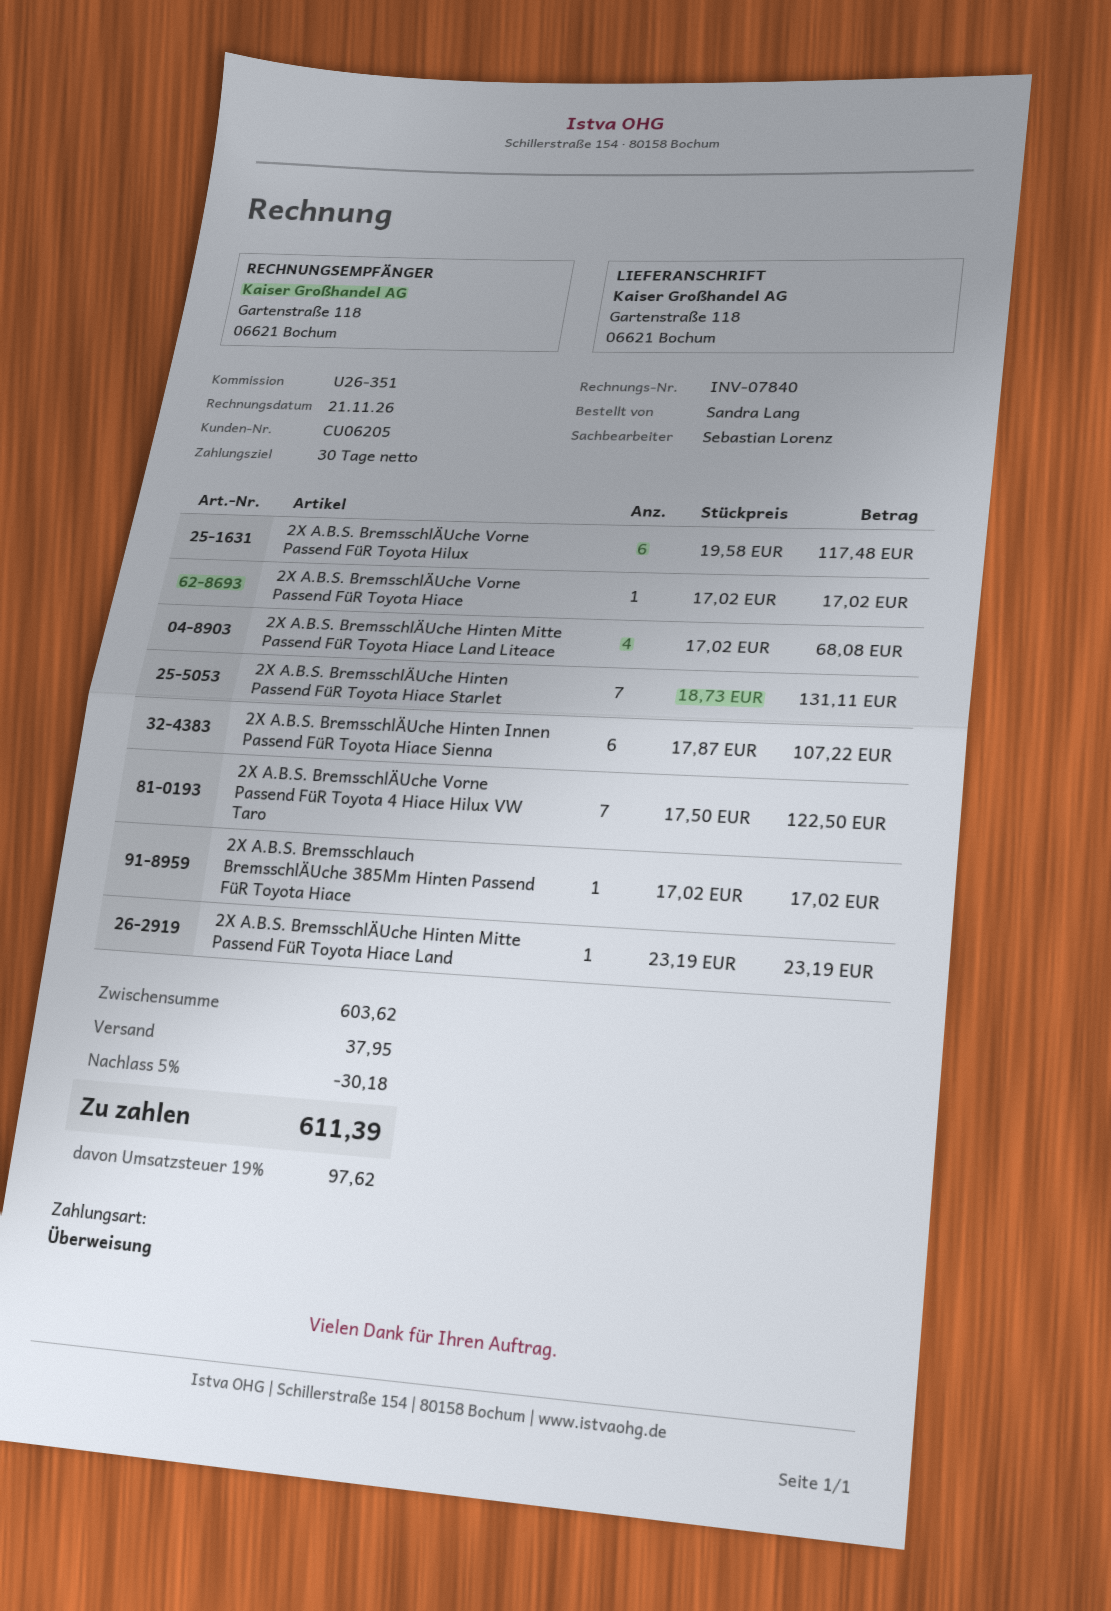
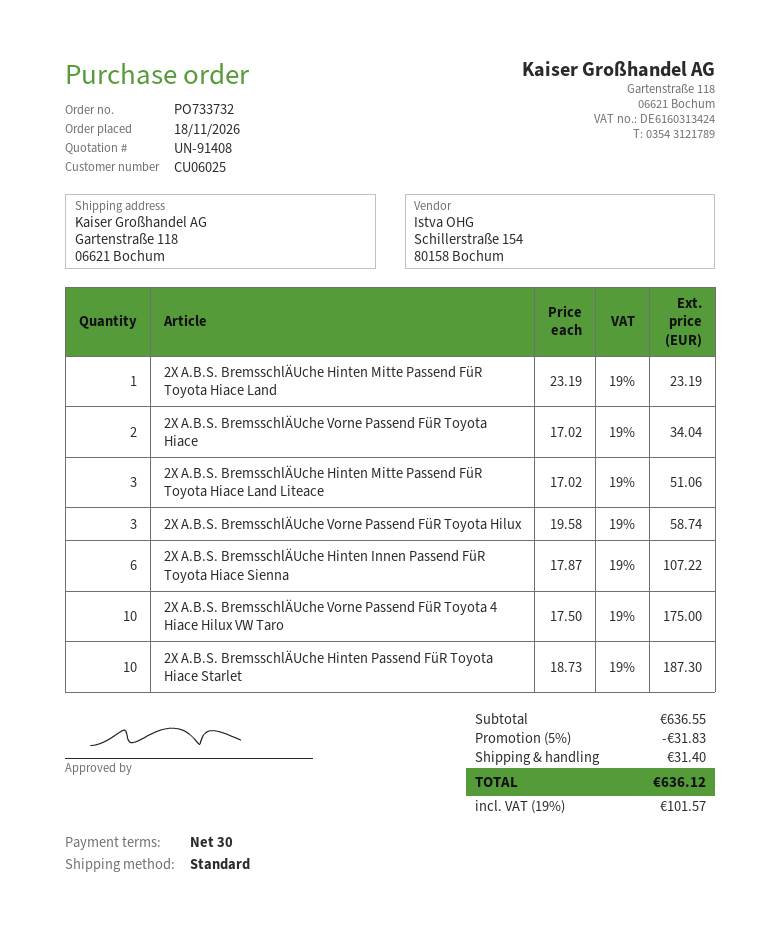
customer number: CU06205 -> CU06025
2X A.B.S. BremsschlÄUche Vorne Passend FüR Toyota Hilux: 6 x 19.58 = 117.48 -> 3 x 19.58 = 58.74
2X A.B.S. BremsschlÄUche Vorne Passend FüR Toyota Hiace: 1 x 17.02 = 17.02 -> 2 x 17.02 = 34.04
2X A.B.S. BremsschlÄUche Hinten Mitte Passend FüR Toyota Hiace Land Liteace: 4 x 17.02 = 68.08 -> 3 x 17.02 = 51.06
2X A.B.S. BremsschlÄUche Hinten Passend FüR Toyota Hiace Starlet: 7 x 18.73 = 131.11 -> 10 x 18.73 = 187.30
2X A.B.S. BremsschlÄUche Vorne Passend FüR Toyota 4 Hiace Hilux VW Taro: 7 x 17.50 = 122.50 -> 10 x 17.50 = 175.00
2X A.B.S. Bremsschlauch BremsschlÄUche 385Mm Hinten Passend FüR Toyota Hiace: 1 x 17.02 = 17.02 -> none
subtotal: 603.62 -> 636.55
discount: 5% = 30.18 -> 5% = 31.83
shipping: 37.95 -> 31.40
tax: 19% = 97.62 -> 19% = 101.57
total: 611.39 -> 636.12

